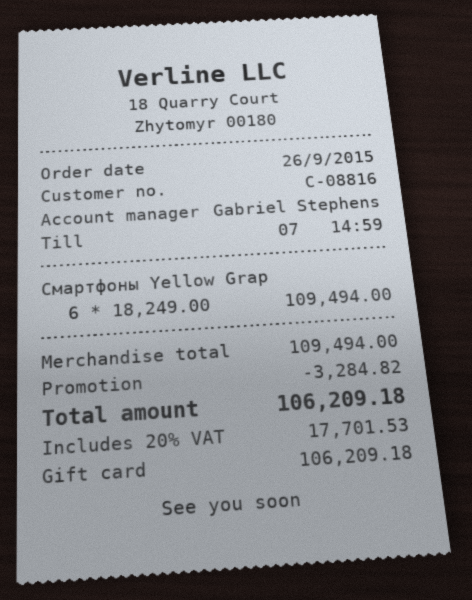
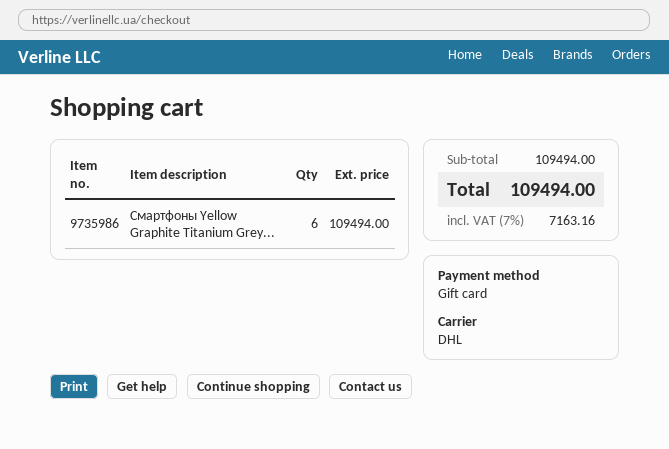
discount: 3284.82 -> none
tax: 20% = 17701.53 -> 7% = 7163.16
total: 106209.18 -> 109494.00

